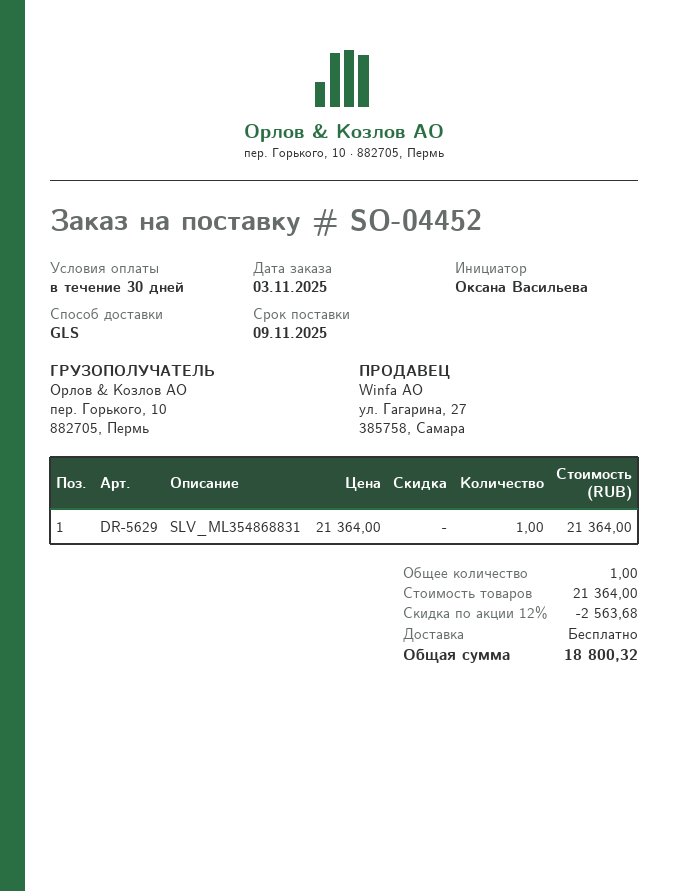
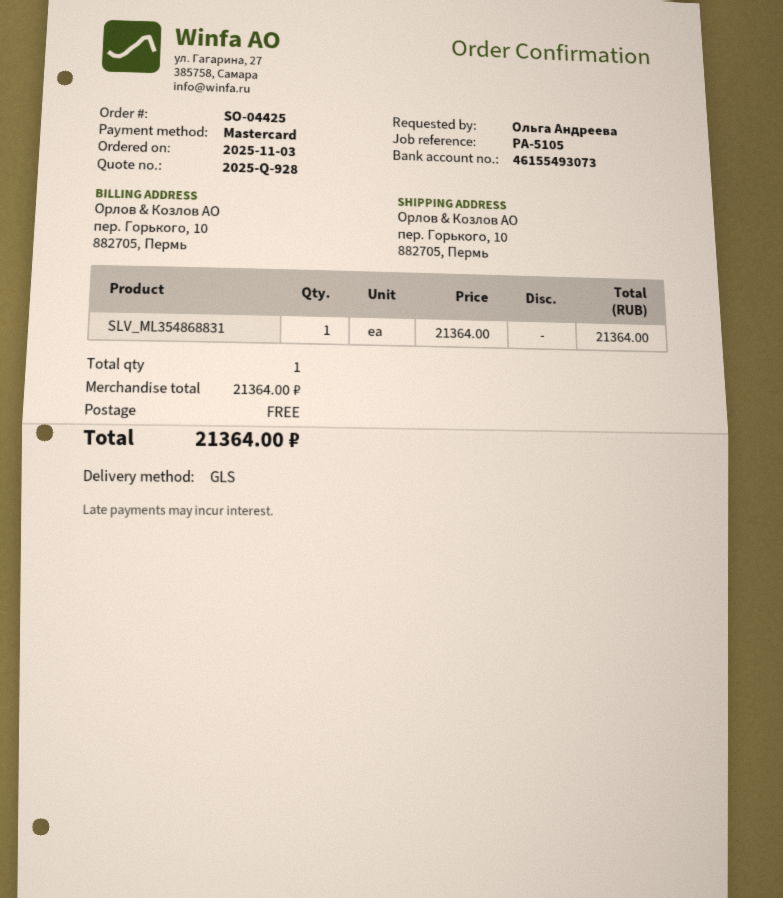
order number: SO-04452 -> SO-04425
ordered by: Оксана Васильева -> Ольга Андреева
discount: 12% = 2563.68 -> none
total: 18800.32 -> 21364.00

